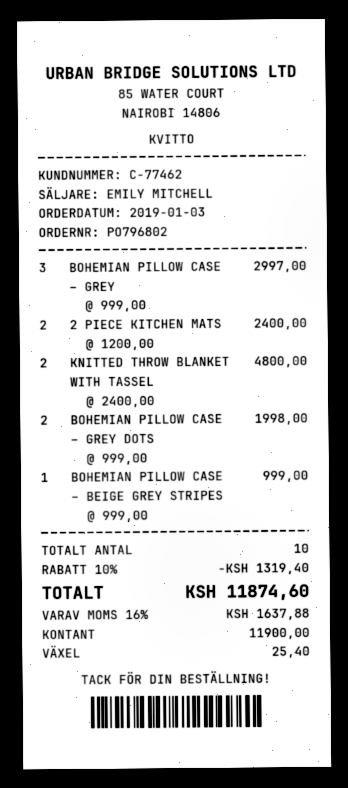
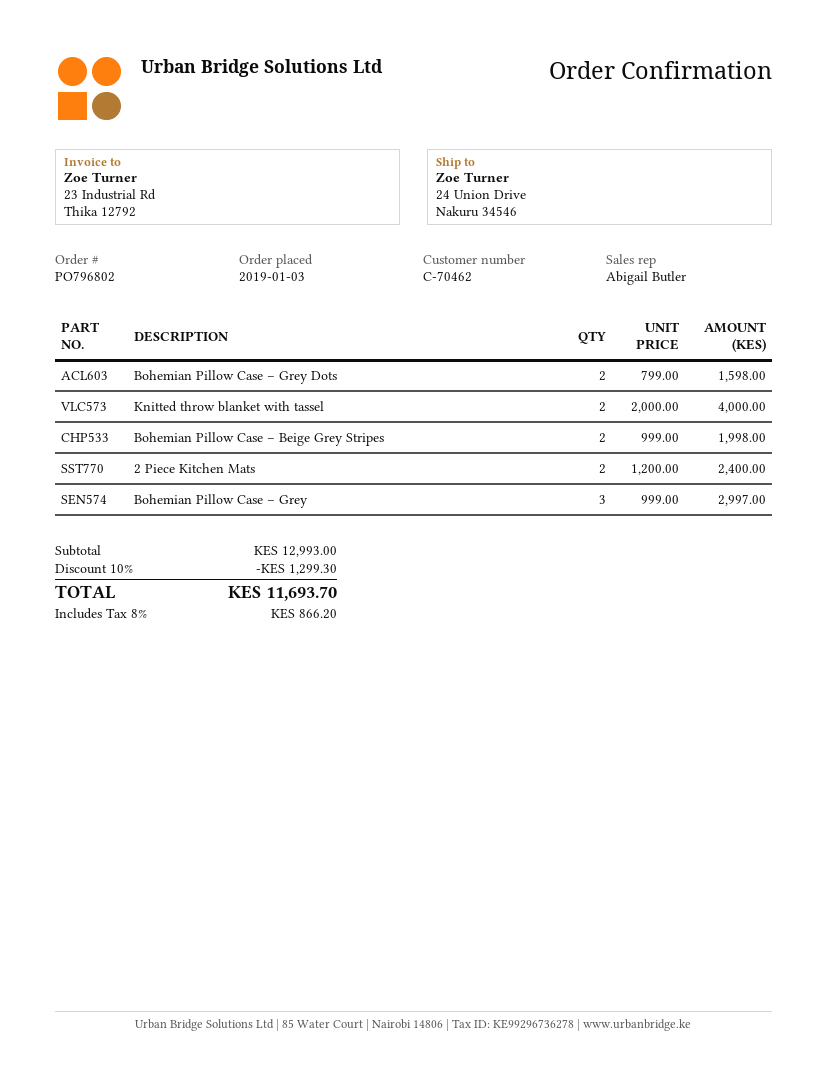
customer number: C-77462 -> C-70462
sales rep: EMILY MITCHELL -> Abigail Butler
KNITTED THROW BLANKET WITH TASSEL: 2 x 2400.00 = 4800.00 -> 2 x 2000.00 = 4000.00
BOHEMIAN PILLOW CASE – GREY DOTS: 2 x 999.00 = 1998.00 -> 2 x 799.00 = 1598.00
BOHEMIAN PILLOW CASE – BEIGE GREY STRIPES: 1 x 999.00 = 999.00 -> 2 x 999.00 = 1998.00
discount: 10% = 1319.40 -> 10% = 1299.30
tax: 16% = 1637.88 -> 8% = 866.20
total: 11874.60 -> 11693.70

